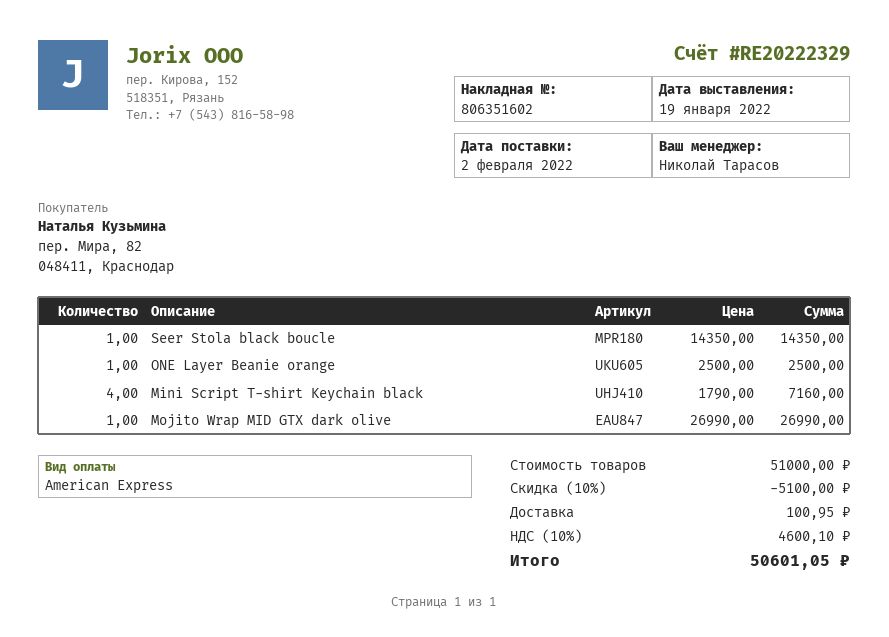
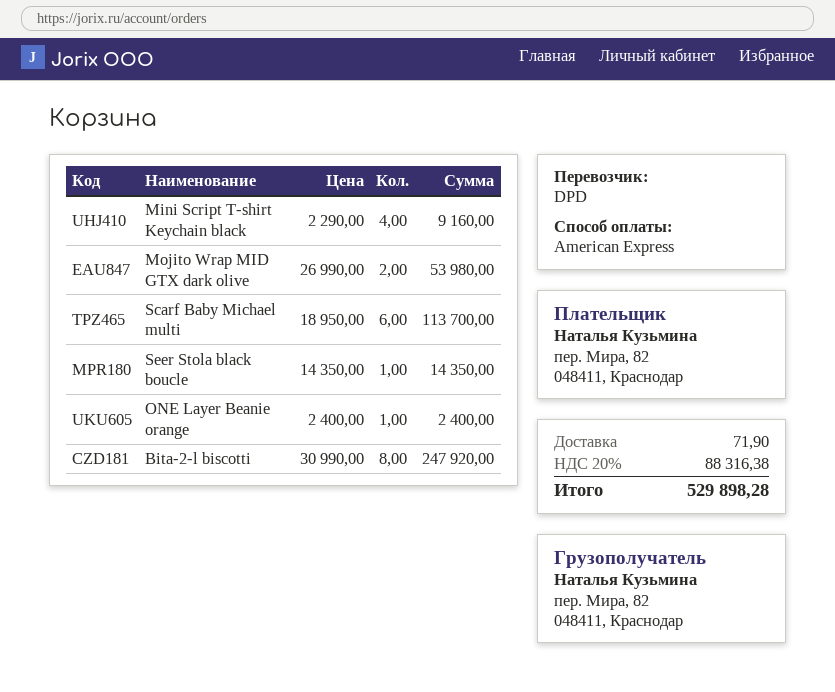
ONE Layer Beanie orange: 1 x 2500.00 = 2500.00 -> 1 x 2400.00 = 2400.00
Mini Script T-shirt Keychain black: 4 x 1790.00 = 7160.00 -> 4 x 2290.00 = 9160.00
Mojito Wrap MID GTX dark olive: 1 x 26990.00 = 26990.00 -> 2 x 26990.00 = 53980.00
Scarf Baby Michael multi: none -> 6 x 18950.00 = 113700.00
Bita-2-l biscotti: none -> 8 x 30990.00 = 247920.00
discount: 10% = 5100.00 -> none
shipping: 100.95 -> 71.90
tax: 10% = 4600.10 -> 20% = 88316.38
total: 50601.05 -> 529898.28

